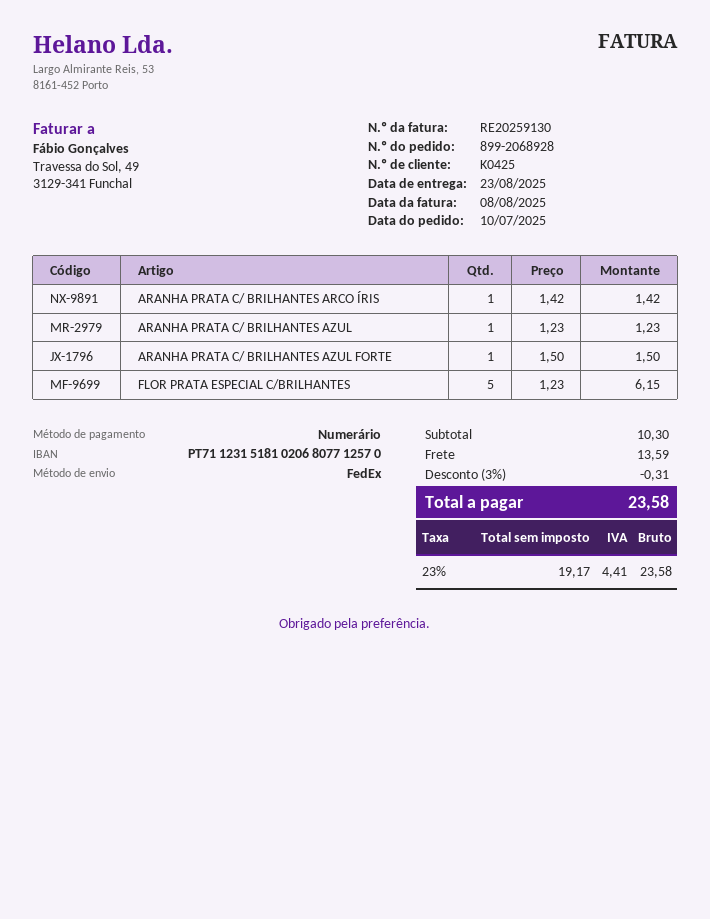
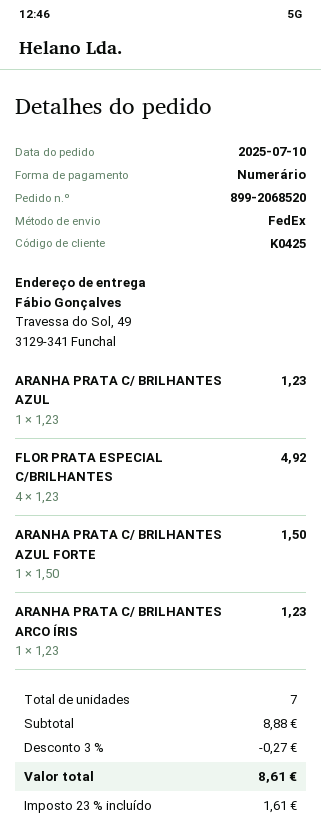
order number: 899-2068928 -> 899-2068520
ARANHA PRATA C/ BRILHANTES ARCO ÍRIS: 1 x 1.42 = 1.42 -> 1 x 1.23 = 1.23
FLOR PRATA ESPECIAL C/BRILHANTES: 5 x 1.23 = 6.15 -> 4 x 1.23 = 4.92
subtotal: 10.30 -> 8.88
discount: 3% = 0.31 -> 3% = 0.27
shipping: 13.59 -> none
tax: 23% = 4.41 -> 23% = 1.61
total: 23.58 -> 8.61

